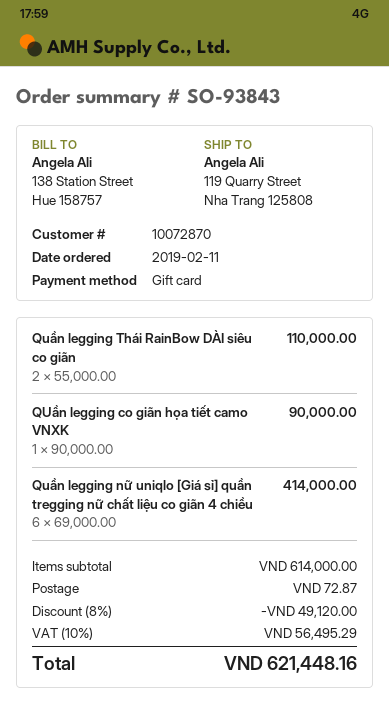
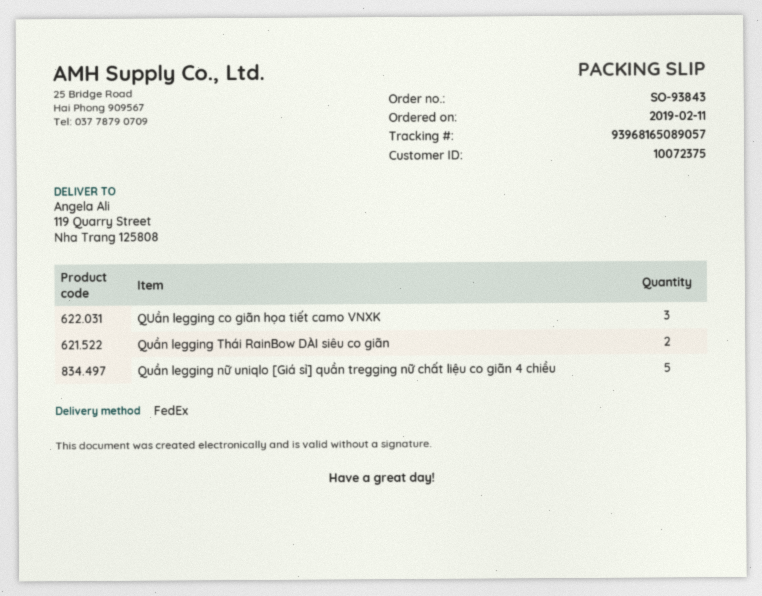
customer number: 10072870 -> 10072375
QUần legging co giãn họa tiết camo VNXK: 1 -> 3
Quần legging nữ uniqlo [Giá sỉ] quần tregging nữ chất liệu co giãn 4 chiều: 6 -> 5

